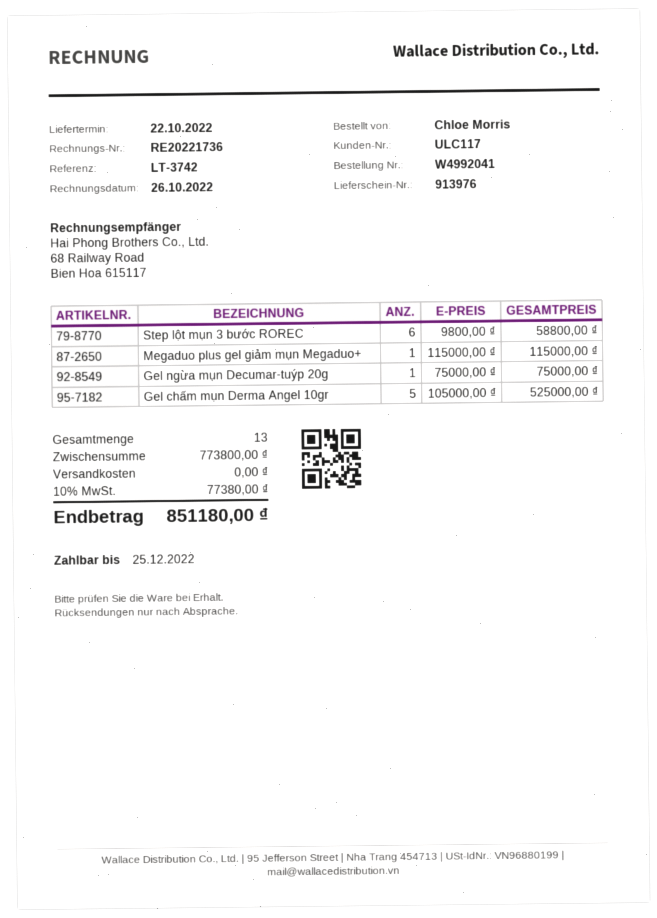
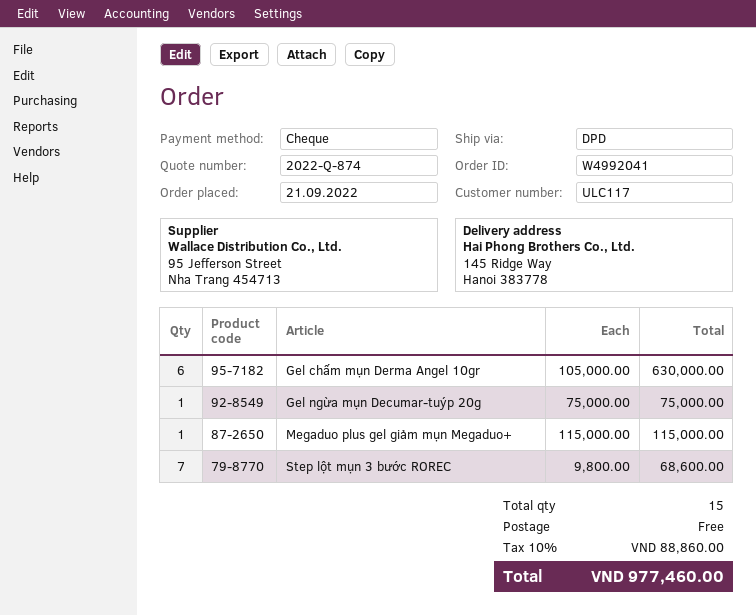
Step lột mụn 3 bước ROREC: 6 x 9800.00 = 58800.00 -> 7 x 9800.00 = 68600.00
Gel chấm mụn Derma Angel 10gr: 5 x 105000.00 = 525000.00 -> 6 x 105000.00 = 630000.00
total quantity: 13 -> 15
tax: 10% = 77380.00 -> 10% = 88860.00
total: 851180.00 -> 977460.00

